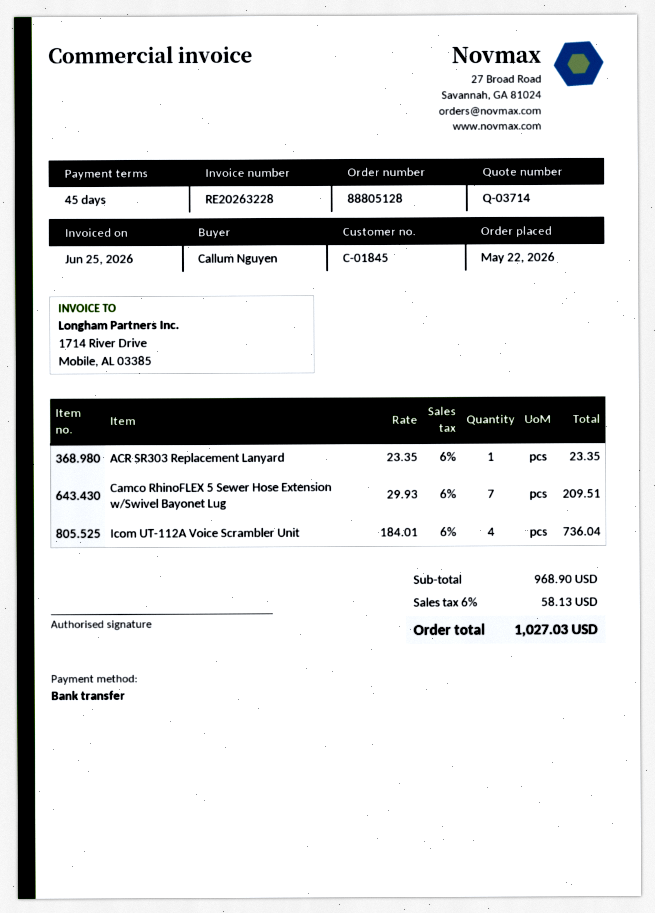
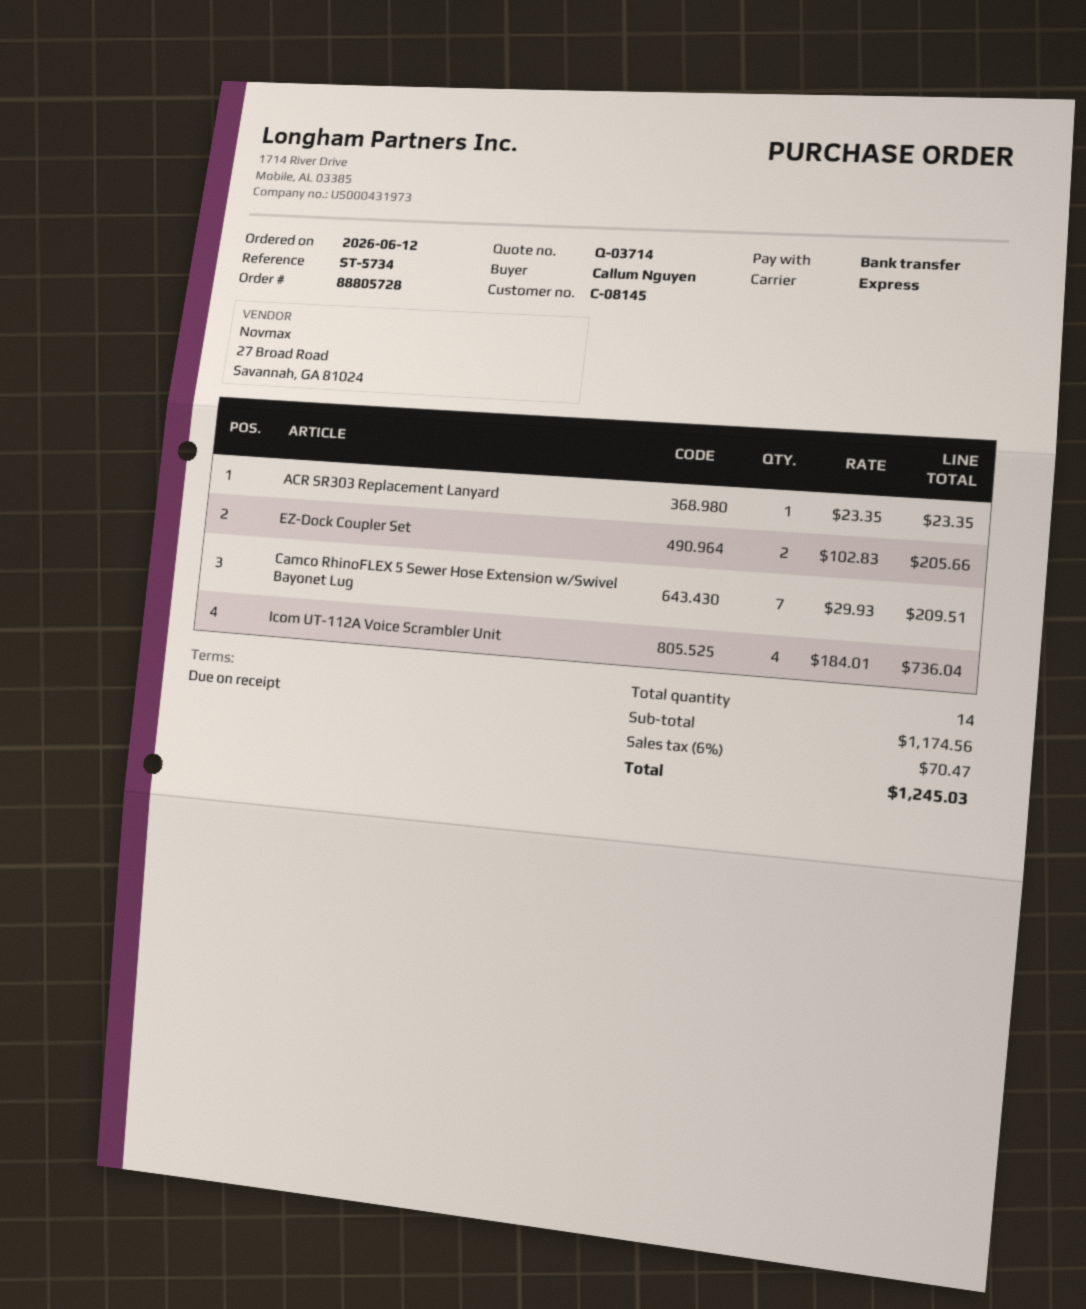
order number: 88805128 -> 88805728
order date: 2026-05-22 -> 2026-06-12
payment terms: 45 days -> on receipt
customer number: C-01845 -> C-08145
EZ-Dock Coupler Set: none -> 2 x 102.83 = 205.66
subtotal: 968.90 -> 1174.56
tax: 6% = 58.13 -> 6% = 70.47
total: 1027.03 -> 1245.03

